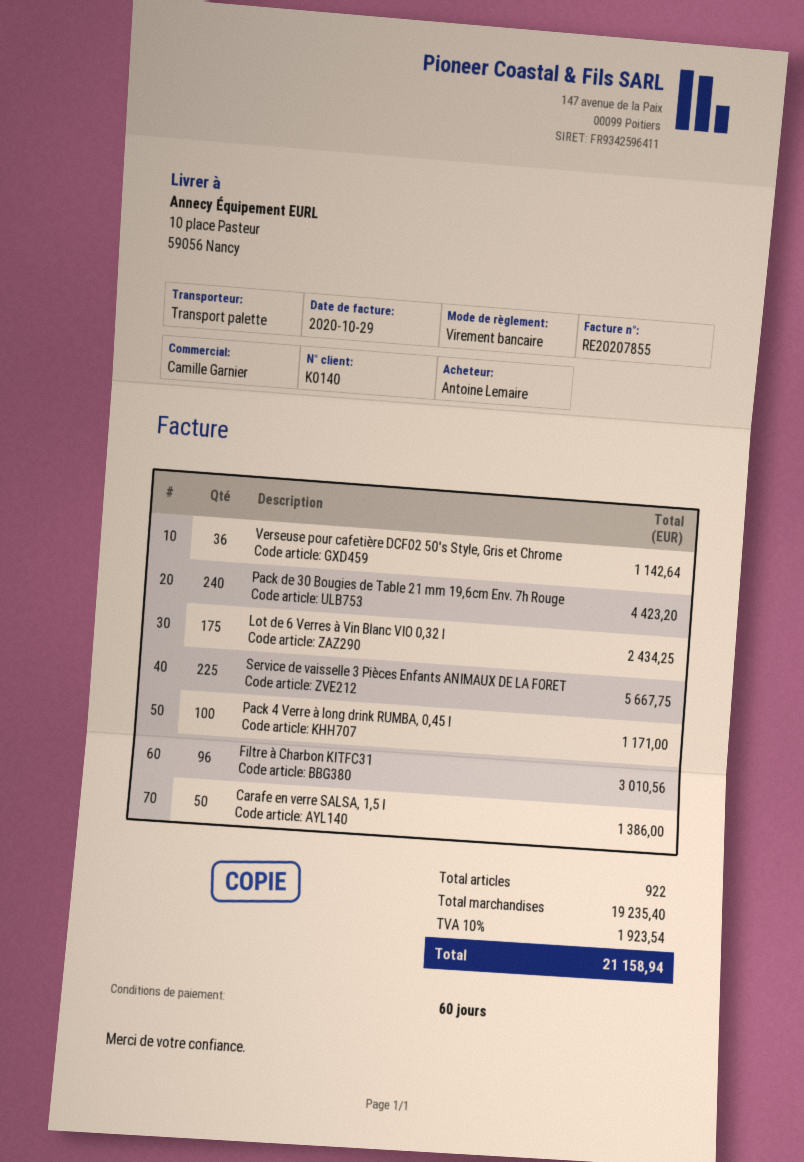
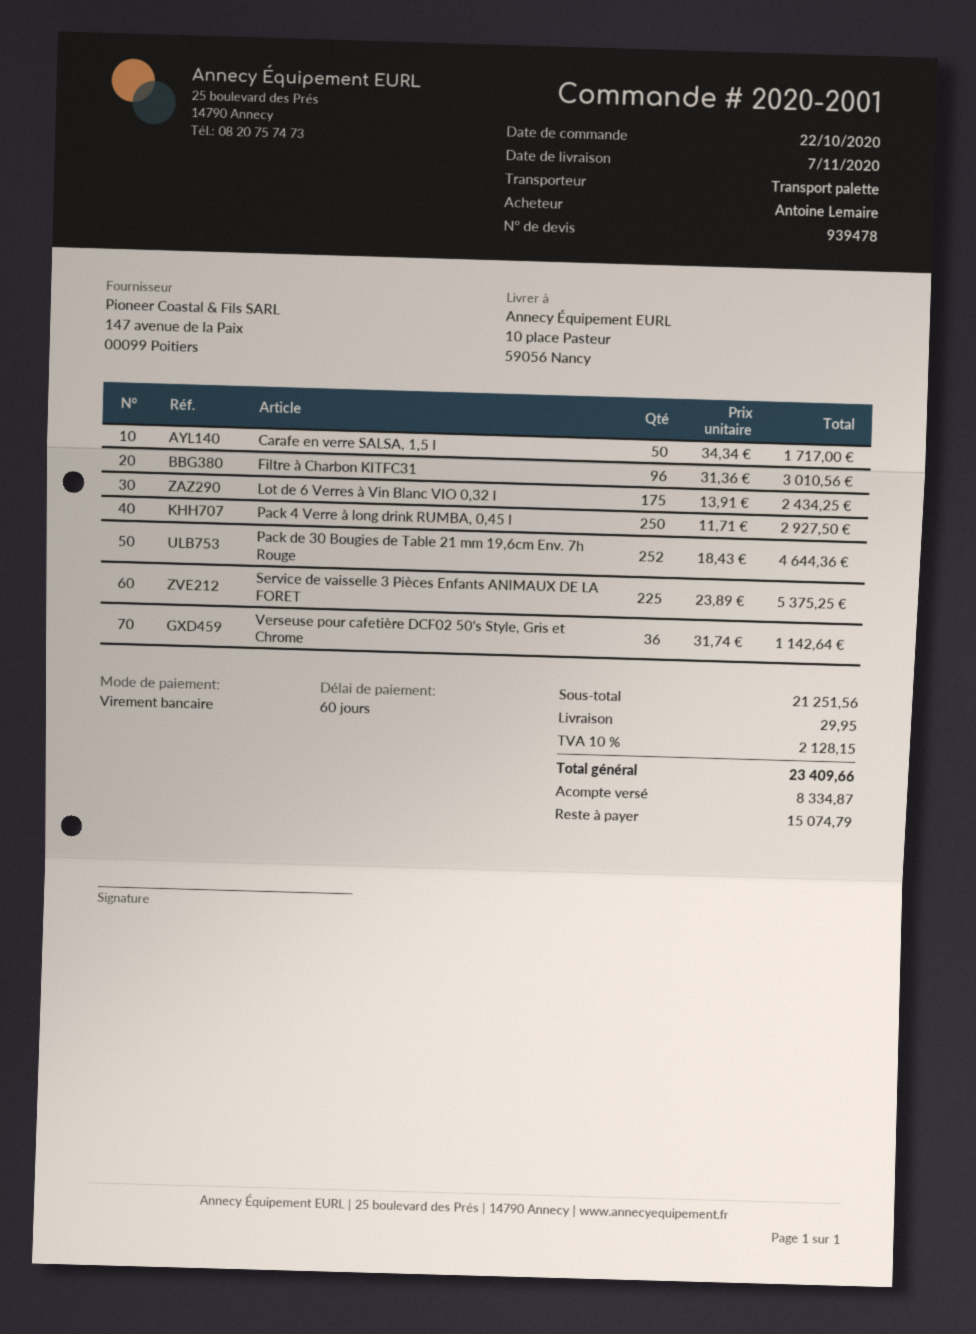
Pack de 30 Bougies de Table 21 mm 19,6cm Env. 7h Rouge: 240 for 4423.20 -> 252 for 4644.36
Service de vaisselle 3 Pièces Enfants ANIMAUX DE LA FORET: 225 for 5667.75 -> 225 for 5375.25
Pack 4 Verre à long drink RUMBA, 0,45 l: 100 for 1171.00 -> 250 for 2927.50
Carafe en verre SALSA, 1,5 l: 50 for 1386.00 -> 50 for 1717.00
subtotal: 19235.40 -> 21251.56
shipping: none -> 29.95
tax: 10% = 1923.54 -> 10% = 2128.15
total: 21158.94 -> 23409.66

